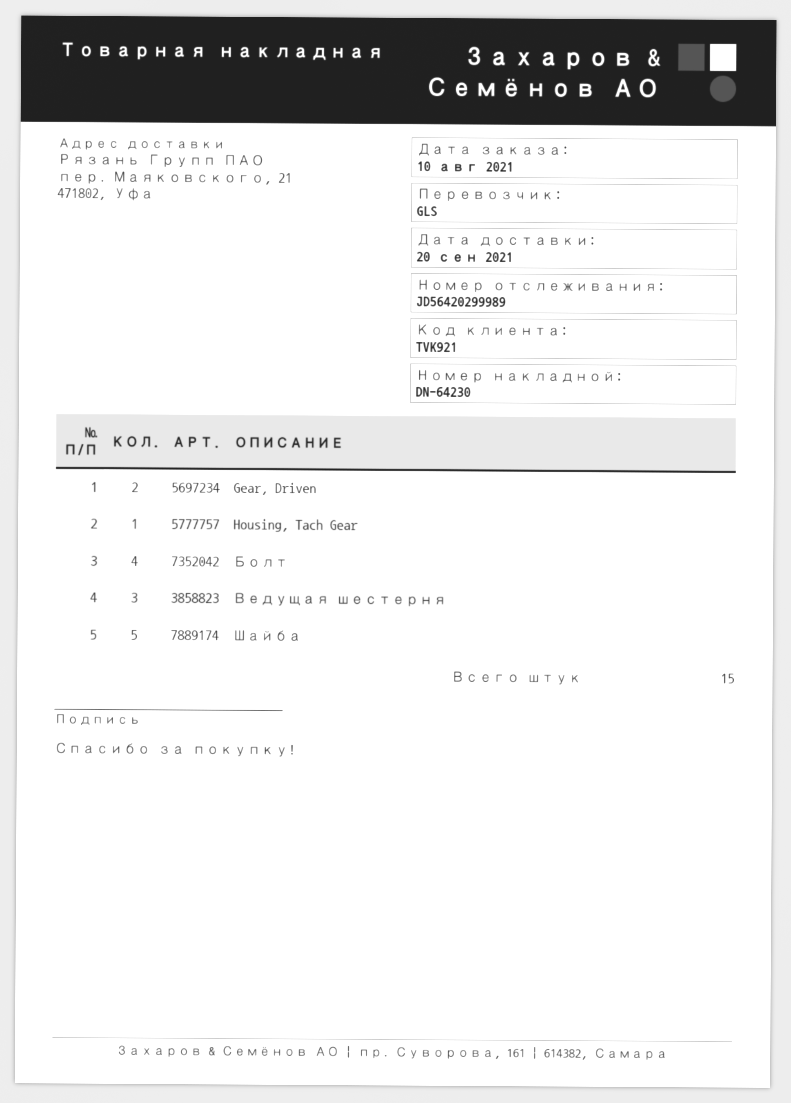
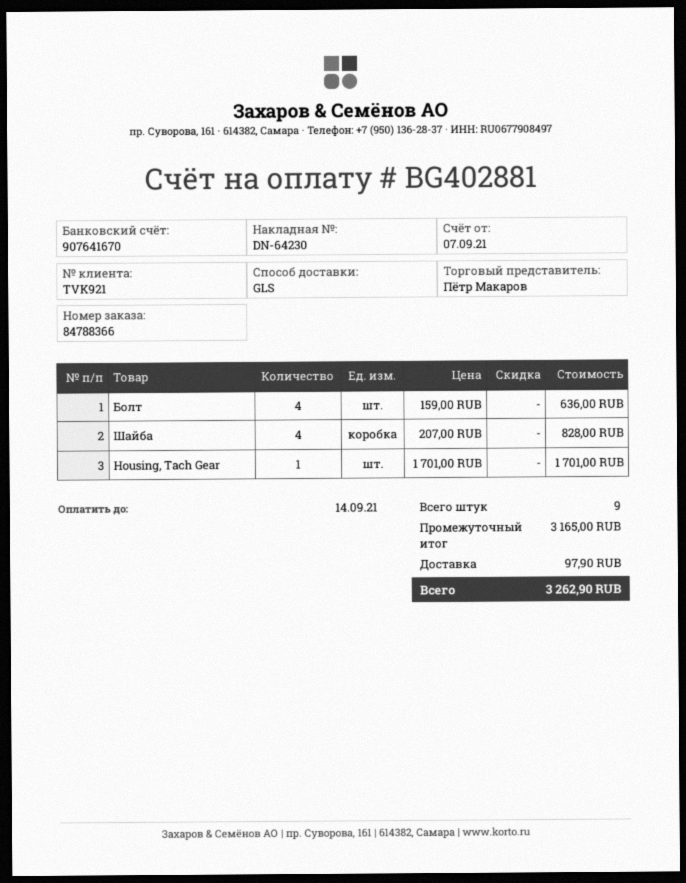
Gear, Driven: 2 -> none
Ведущая шестерня: 3 -> none
Шайба: 5 -> 4
total quantity: 15 -> 9

